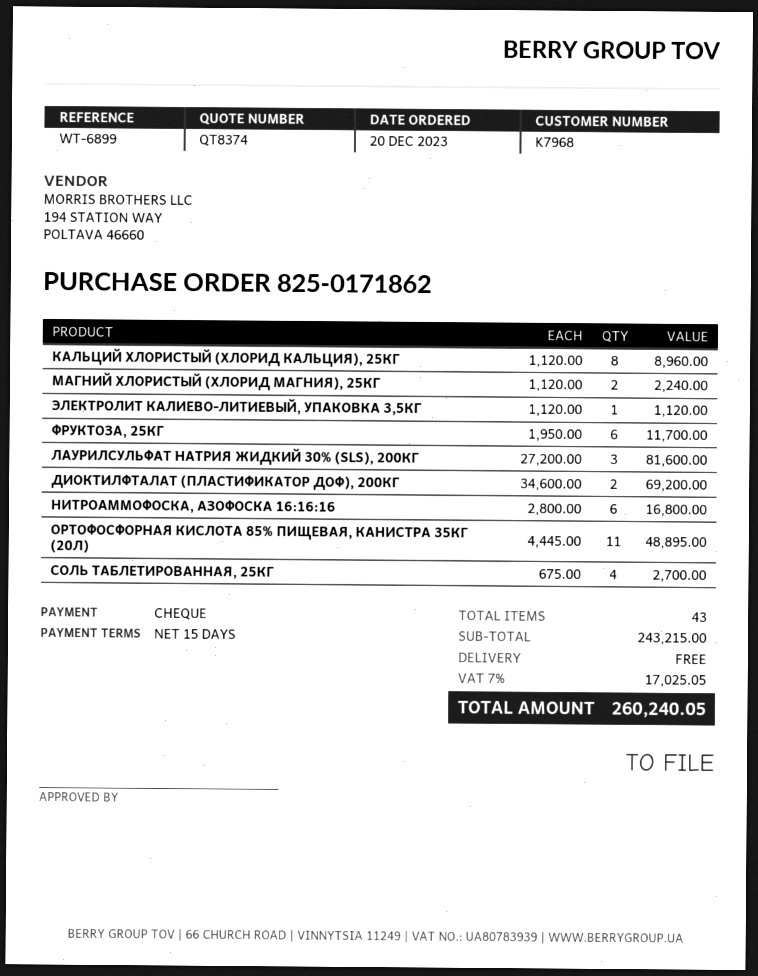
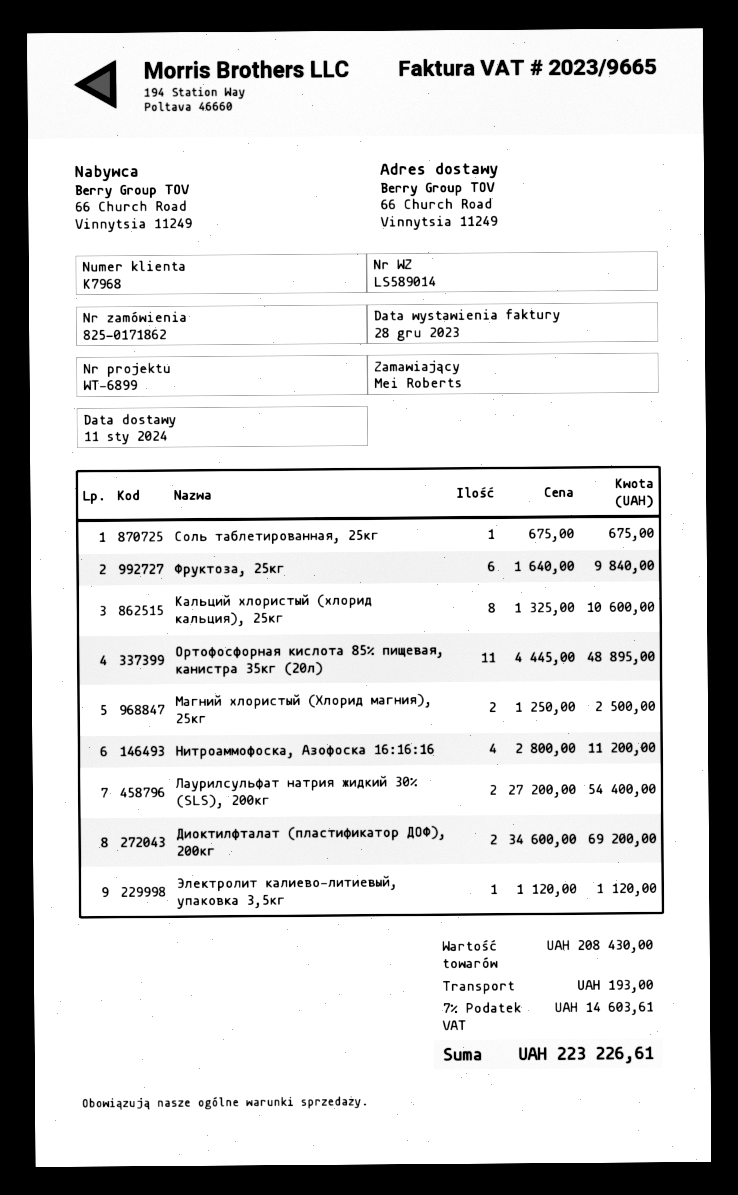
КАЛЬЦИЙ ХЛОРИСТЫЙ (ХЛОРИД КАЛЬЦИЯ), 25КГ: 8 x 1120.00 = 8960.00 -> 8 x 1325.00 = 10600.00
МАГНИЙ ХЛОРИСТЫЙ (ХЛОРИД МАГНИЯ), 25КГ: 2 x 1120.00 = 2240.00 -> 2 x 1250.00 = 2500.00
ФРУКТОЗА, 25КГ: 6 x 1950.00 = 11700.00 -> 6 x 1640.00 = 9840.00
ЛАУРИЛСУЛЬФАТ НАТРИЯ ЖИДКИЙ 30% (SLS), 200КГ: 3 x 27200.00 = 81600.00 -> 2 x 27200.00 = 54400.00
НИТРОАММОФОСКА, АЗОФОСКА 16:16:16: 6 x 2800.00 = 16800.00 -> 4 x 2800.00 = 11200.00
СОЛЬ ТАБЛЕТИРОВАННАЯ, 25КГ: 4 x 675.00 = 2700.00 -> 1 x 675.00 = 675.00
subtotal: 243215.00 -> 208430.00
shipping: 0.00 -> 193.00
tax: 7% = 17025.05 -> 7% = 14603.61
total: 260240.05 -> 223226.61

